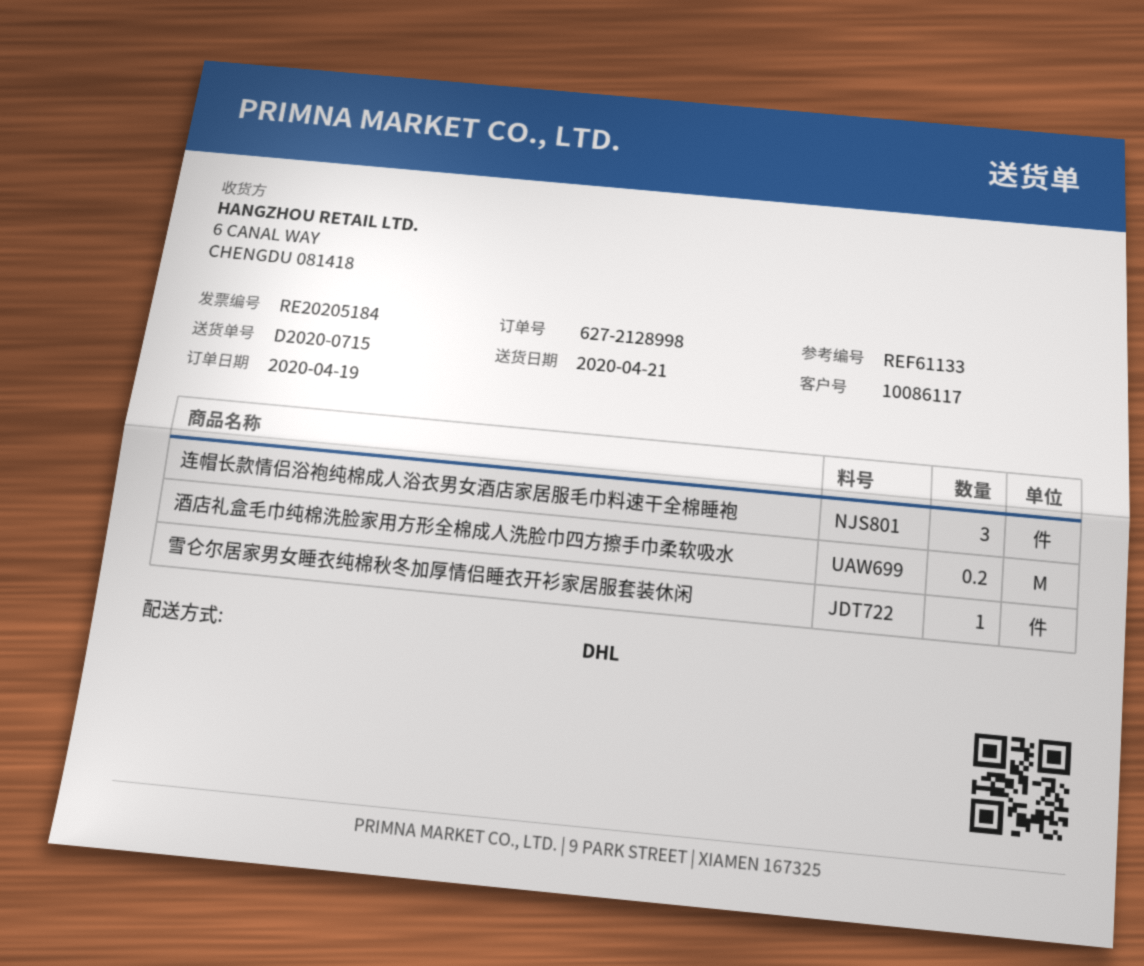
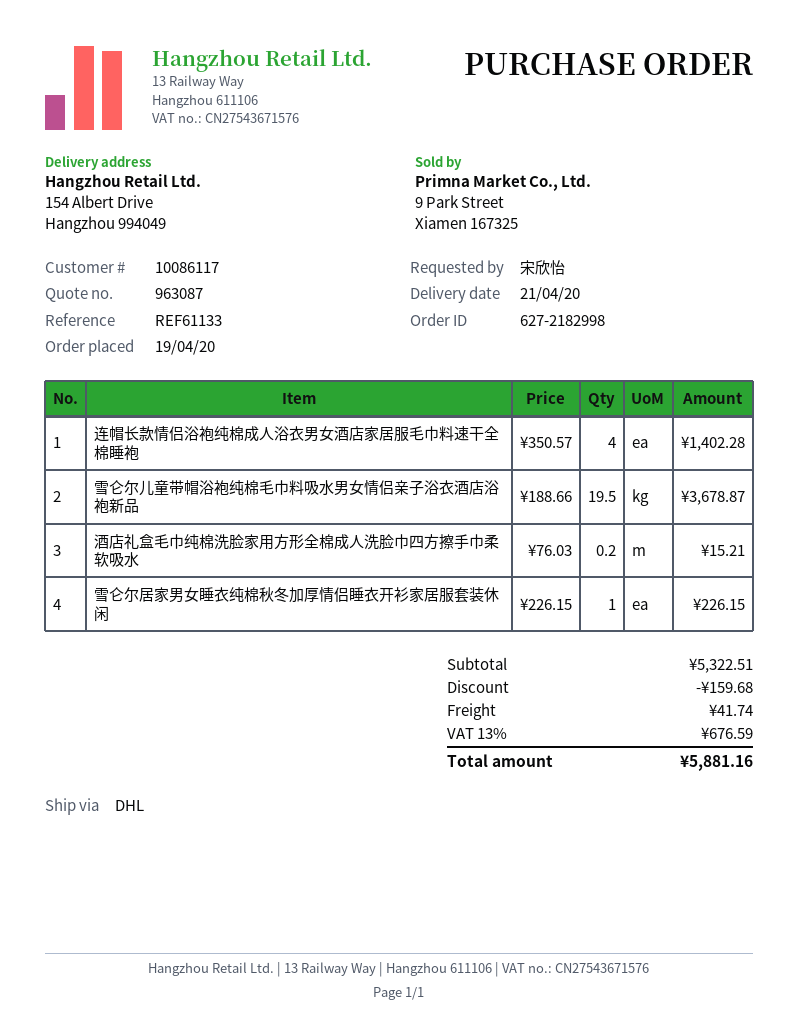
order number: 627-2128998 -> 627-2182998
ship to: 6 CANAL WAY, CHENGDU 081418 -> 154 Albert Drive, Hangzhou 994049
连帽长款情侣浴袍纯棉成人浴衣男女酒店家居服毛巾料速干全棉睡袍: 3 -> 4
雪仑尔儿童带帽浴袍纯棉毛巾料吸水男女情侣亲子浴衣酒店浴袍新品: none -> 19.5

